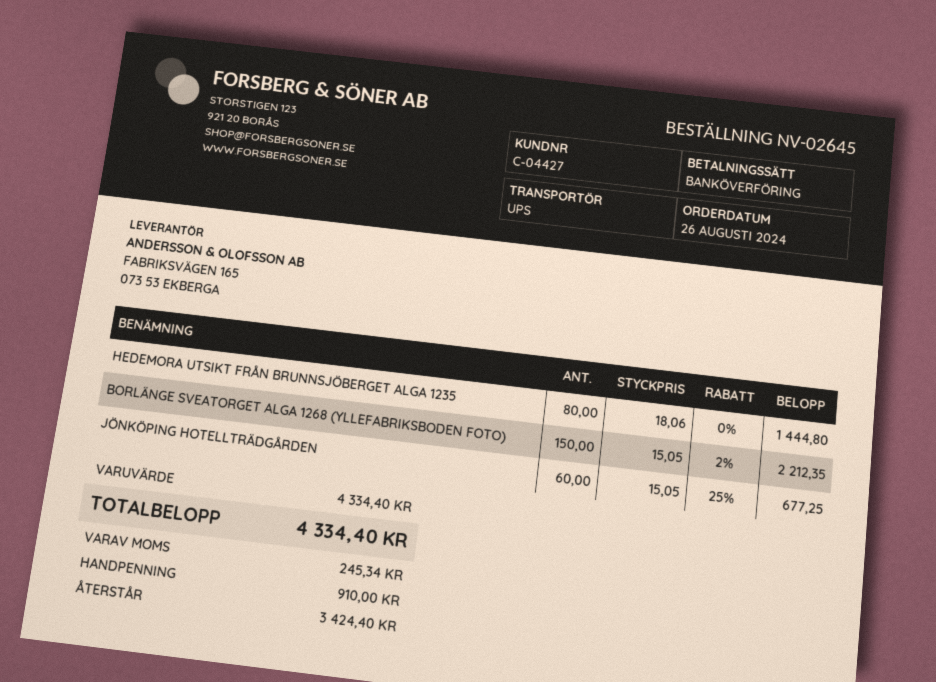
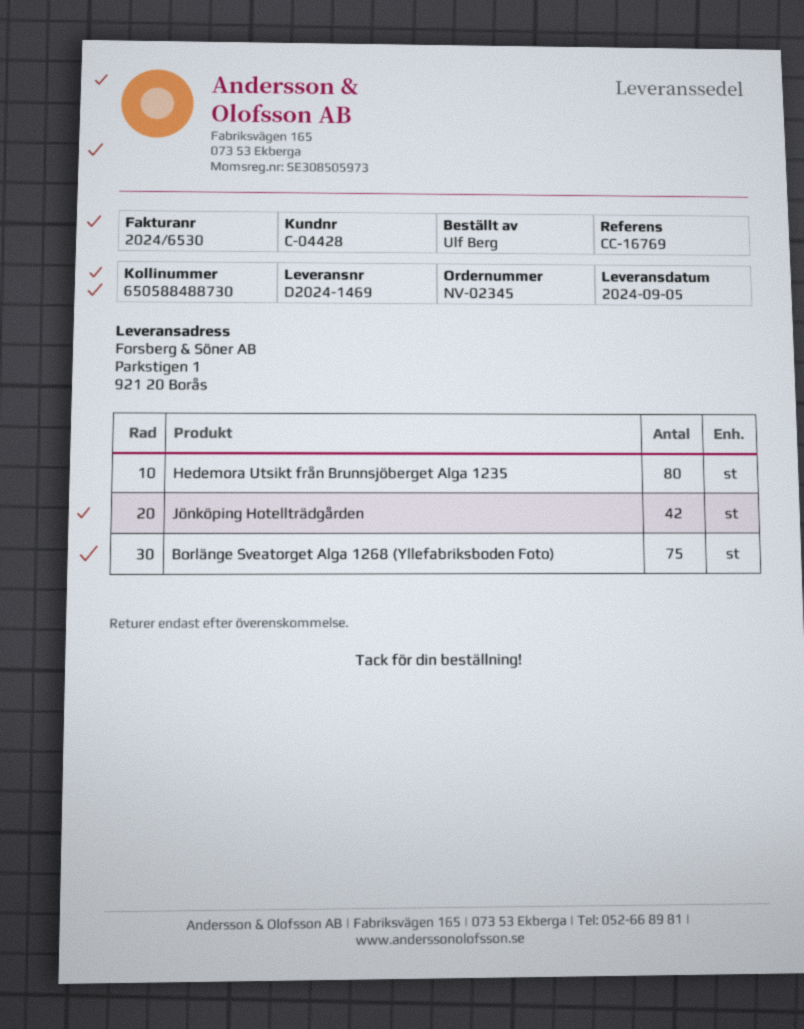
order number: NV-02645 -> NV-02345
customer number: C-04427 -> C-04428
BORLÄNGE SVEATORGET ALGA 1268 (YLLEFABRIKSBODEN FOTO): 150 -> 75
JÖNKÖPING HOTELLTRÄDGÅRDEN: 60 -> 42

